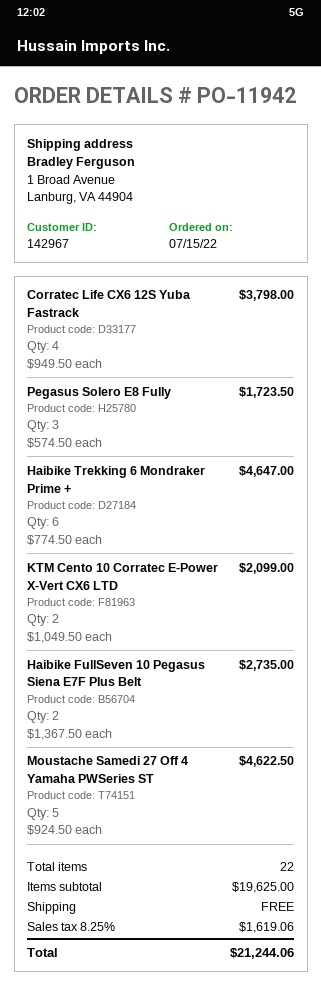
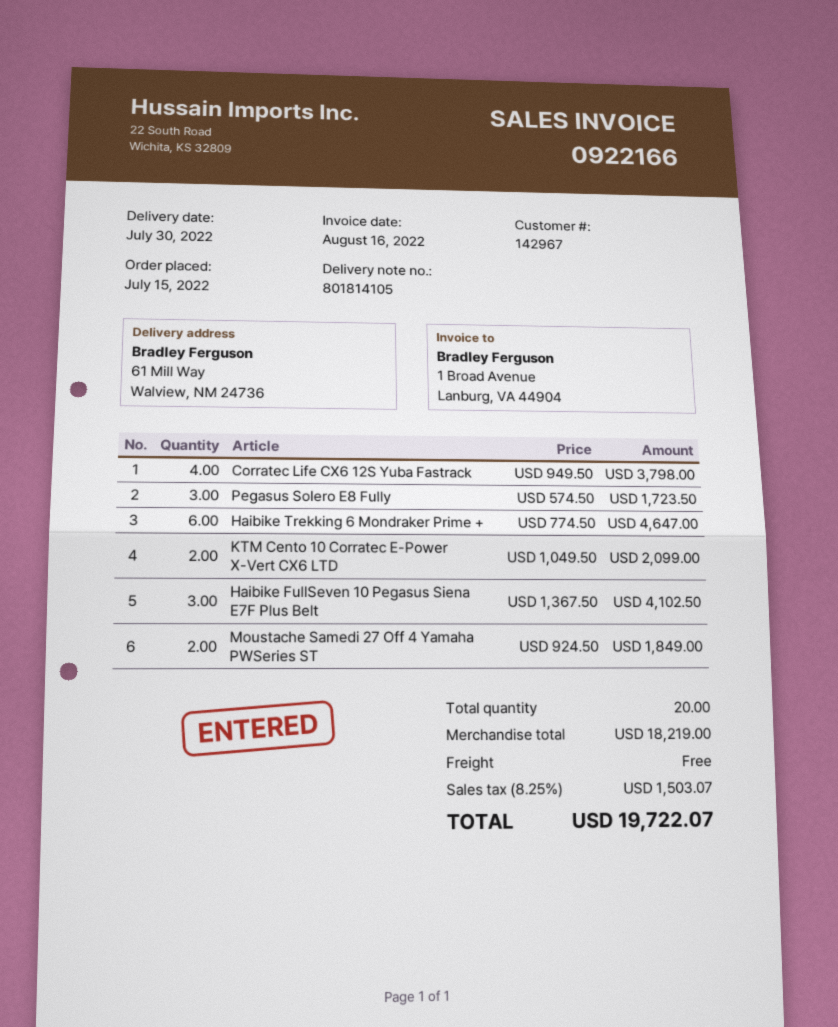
ship to: 1 Broad Avenue, Lanburg, VA 44904 -> 61 Mill Way, Walview, NM 24736
Haibike FullSeven 10 Pegasus Siena E7F Plus Belt: 2 x 1367.50 = 2735.00 -> 3 x 1367.50 = 4102.50
Moustache Samedi 27 Off 4 Yamaha PWSeries ST: 5 x 924.50 = 4622.50 -> 2 x 924.50 = 1849.00
total quantity: 22 -> 20
subtotal: 19625.00 -> 18219.00
tax: 8.25% = 1619.06 -> 8.25% = 1503.07
total: 21244.06 -> 19722.07

